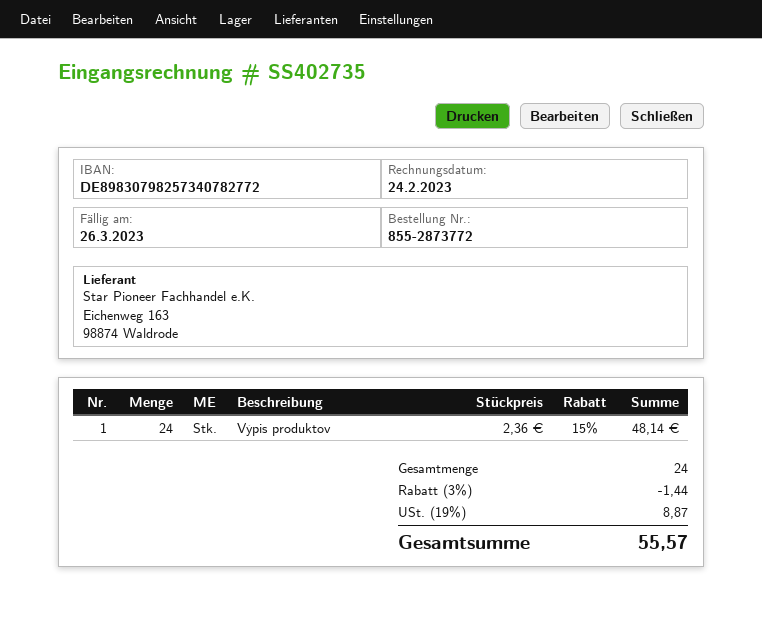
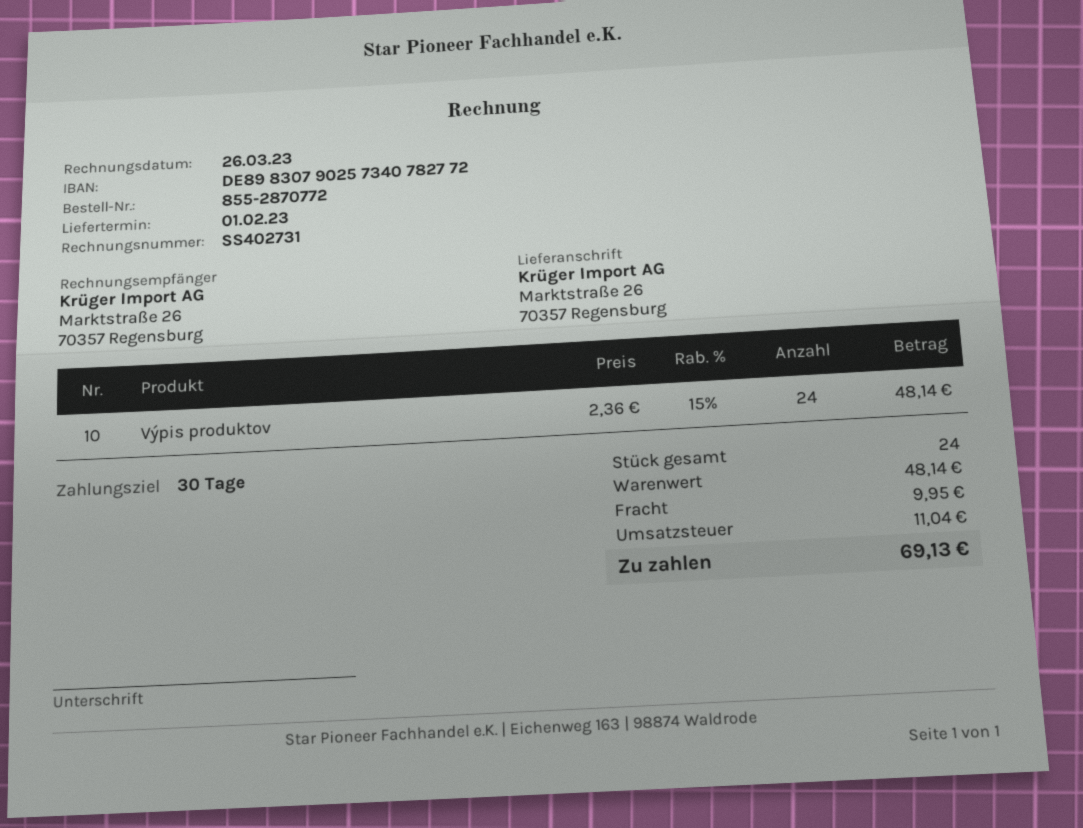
order number: 855-2873772 -> 855-2870772
invoice number: SS402735 -> SS402731
invoice date: 2023-02-24 -> 2023-03-26
bank account: DE89830798257340782772 -> DE89830790257340782772
discount: 3% = 1.44 -> none
shipping: none -> 9.95
tax: 8.87 -> 11.04
total: 55.57 -> 69.13

